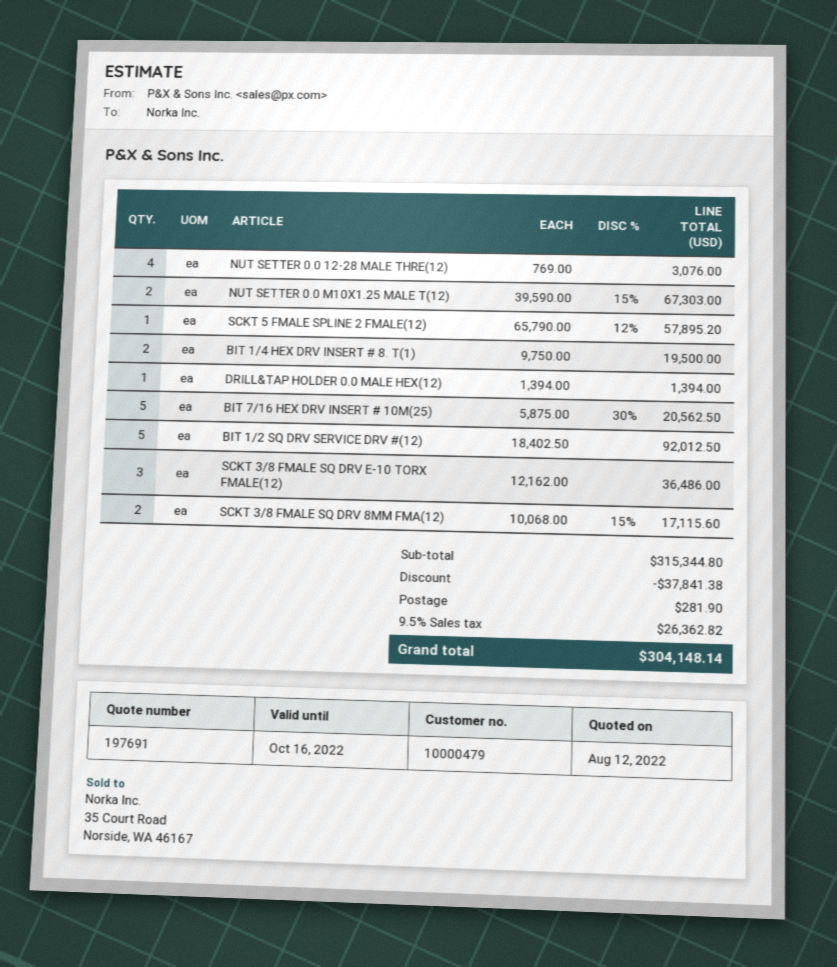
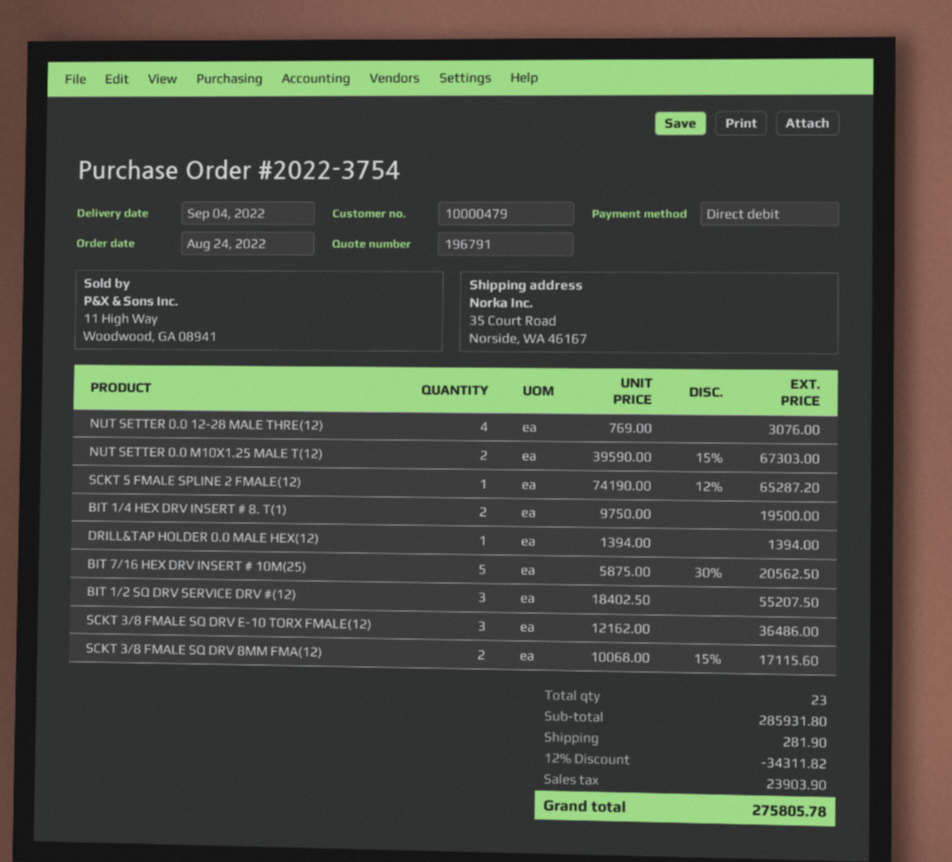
quote number: 197691 -> 196791
SCKT 5 FMALE SPLINE 2 FMALE(12): 1 x 65790.00 - 12% = 57895.20 -> 1 x 74190.00 - 12% = 65287.20
BIT 1/2 SQ DRV SERVICE DRV #(12): 5 x 18402.50 = 92012.50 -> 3 x 18402.50 = 55207.50
subtotal: 315344.80 -> 285931.80
discount: 37841.38 -> 34311.82
tax: 26362.82 -> 23903.90
total: 304148.14 -> 275805.78

